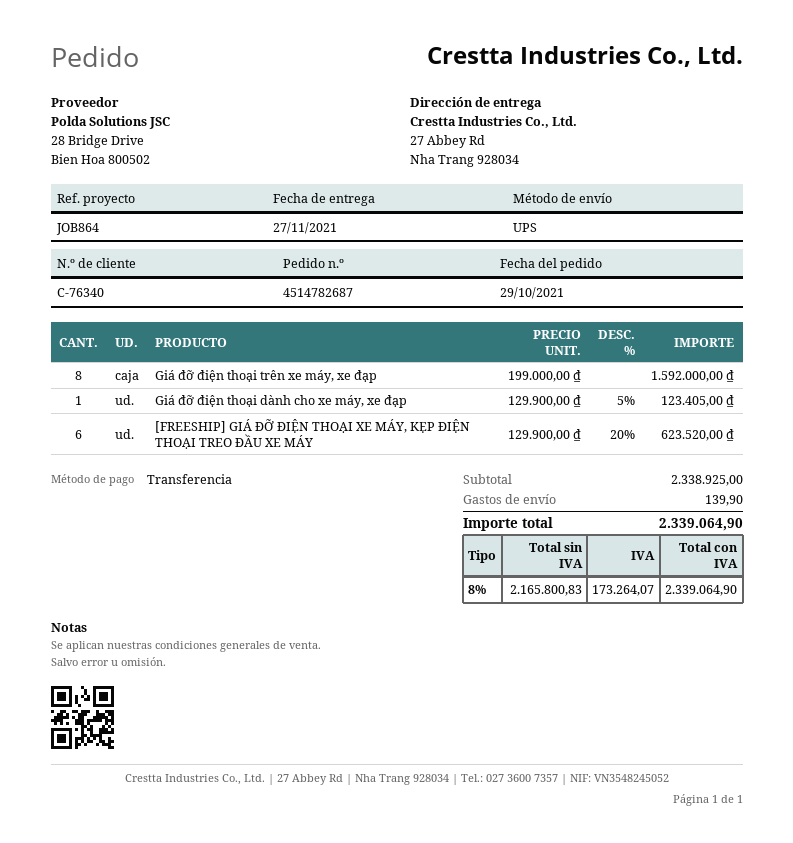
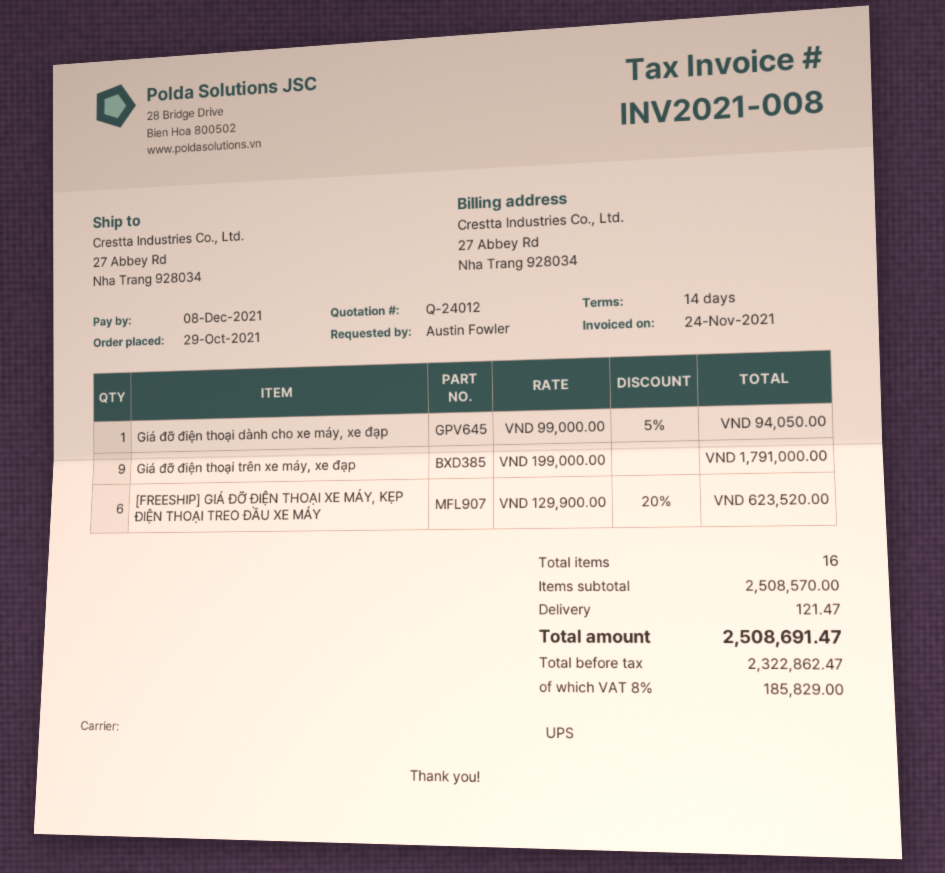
Giá đỡ điện thoại trên xe máy, xe đạp: 8 x 199000.00 = 1592000.00 -> 9 x 199000.00 = 1791000.00
Giá đỡ điện thoại dành cho xe máy, xe đạp: 1 x 129900.00 - 5% = 123405.00 -> 1 x 99000.00 - 5% = 94050.00
subtotal: 2338925.00 -> 2508570.00
shipping: 139.90 -> 121.47
net: 2165800.83 -> 2322862.47
tax: 8% = 173264.07 -> 8% = 185829.00
total: 2339064.90 -> 2508691.47

